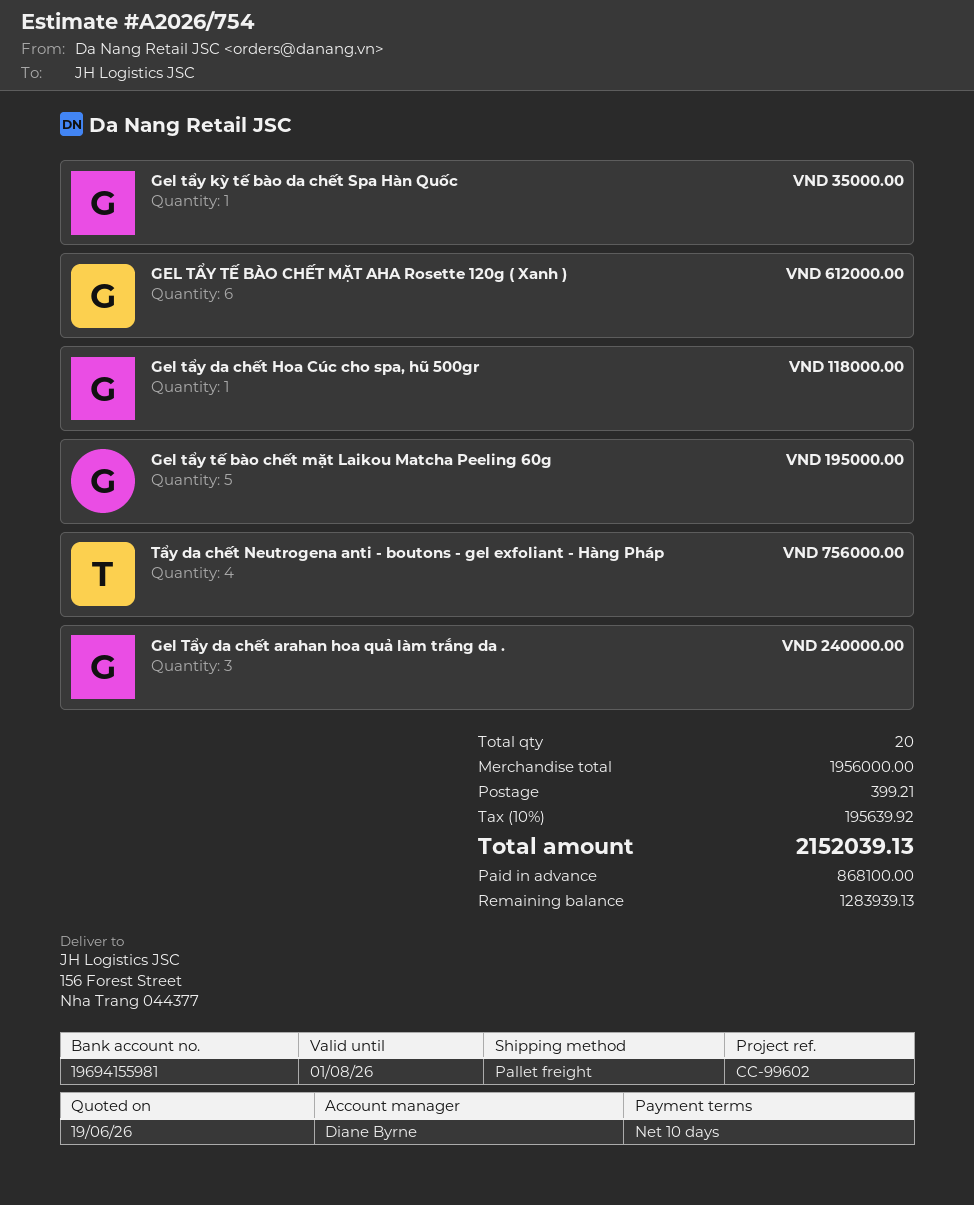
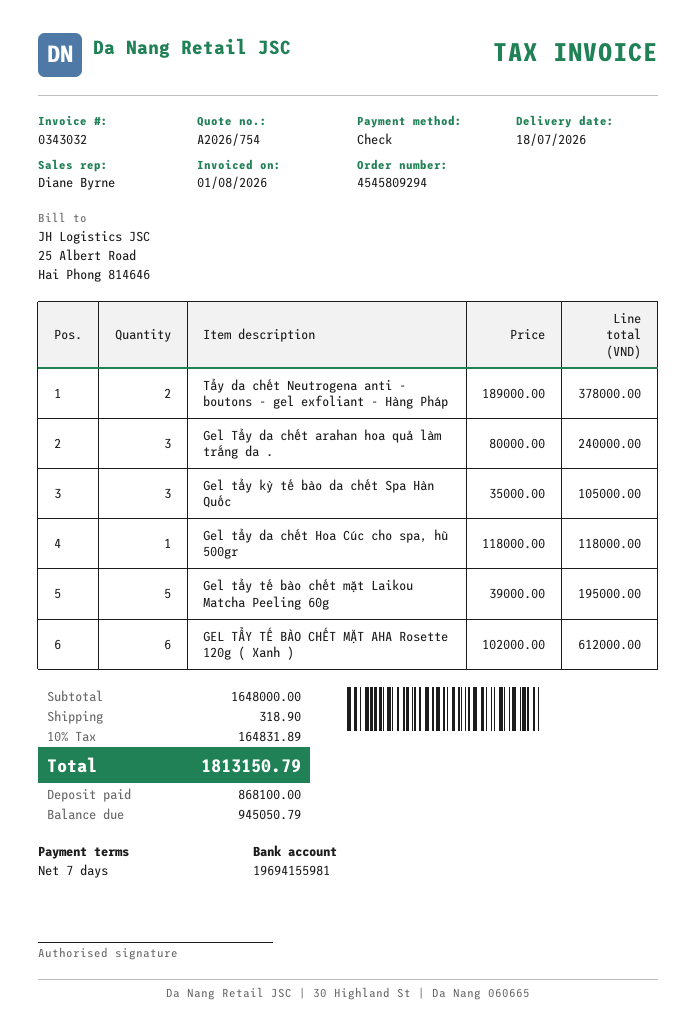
payment terms: 10 days -> 7 days
Gel tẩy kỳ tế bào da chết Spa Hàn Quốc: 1 for 35000.00 -> 3 for 105000.00
Tẩy da chết Neutrogena anti - boutons - gel exfoliant - Hàng Pháp: 4 for 756000.00 -> 2 for 378000.00
subtotal: 1956000.00 -> 1648000.00
shipping: 399.21 -> 318.90
tax: 10% = 195639.92 -> 10% = 164831.89
total: 2152039.13 -> 1813150.79
balance: 1283939.13 -> 945050.79

